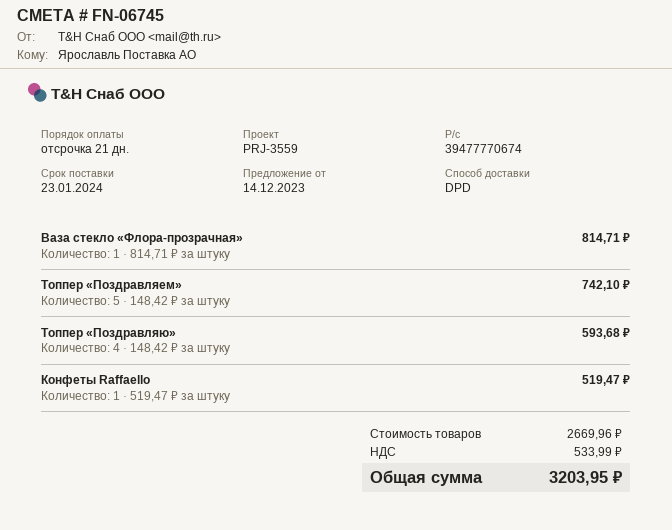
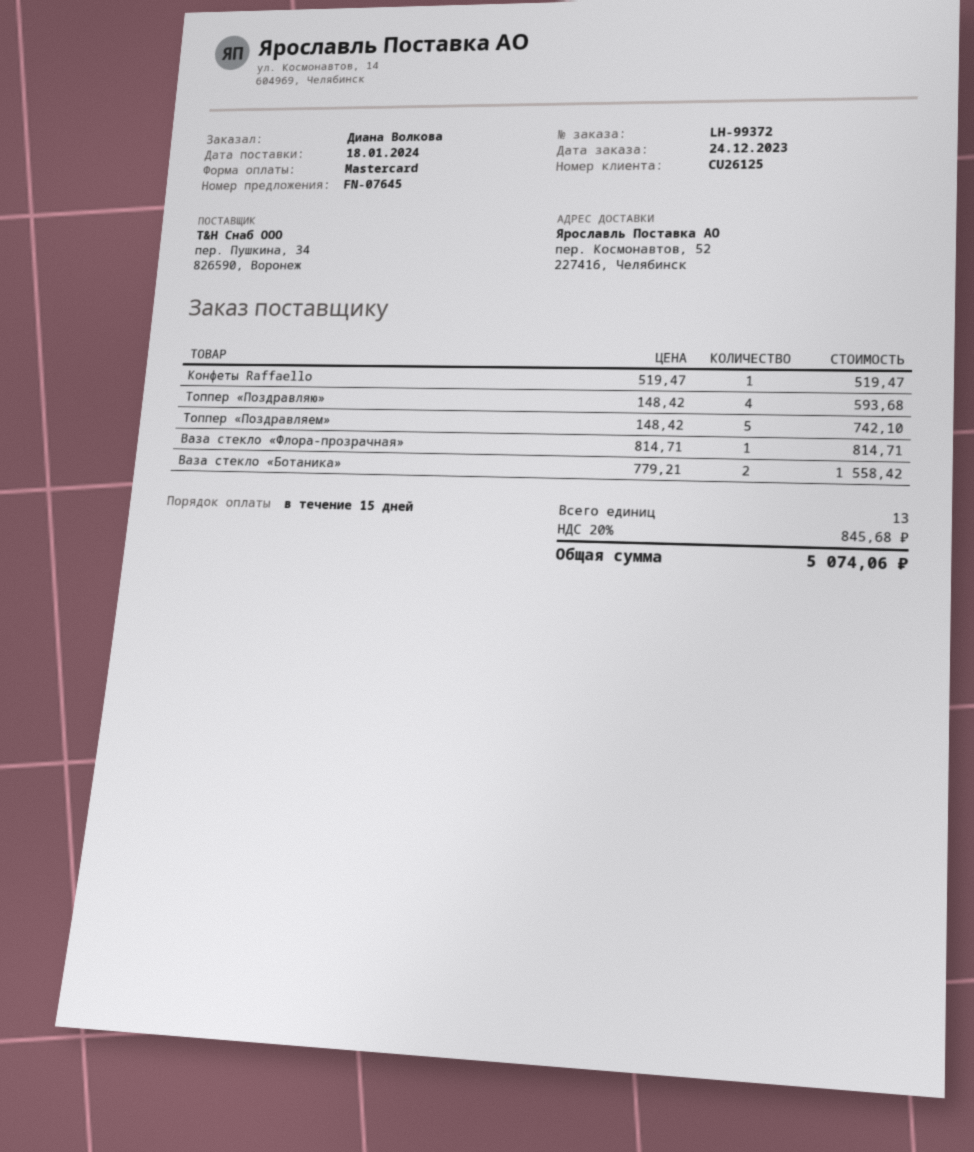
quote number: FN-06745 -> FN-07645
delivery date: 2024-01-23 -> 2024-01-18
payment terms: 21 days -> 15 days
Ваза стекло «Ботаника»: none -> 2 x 779.21 = 1558.42
tax: 533.99 -> 845.68
total: 3203.95 -> 5074.06

